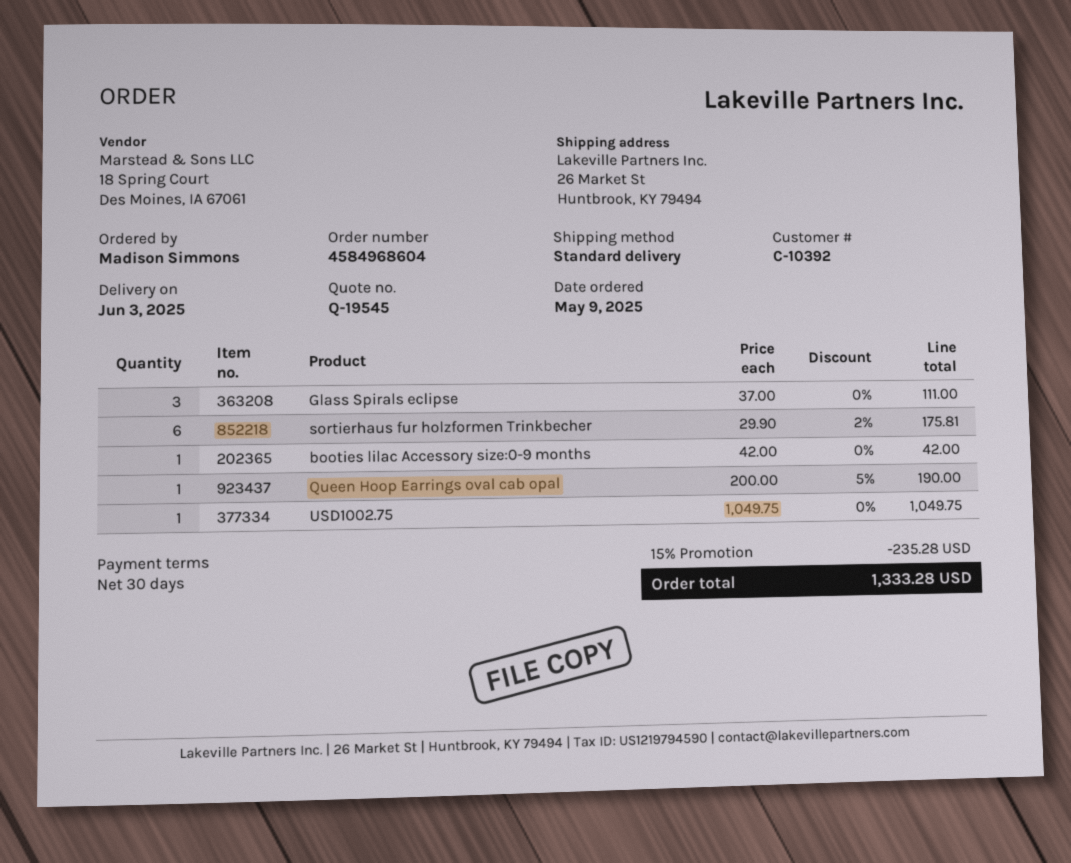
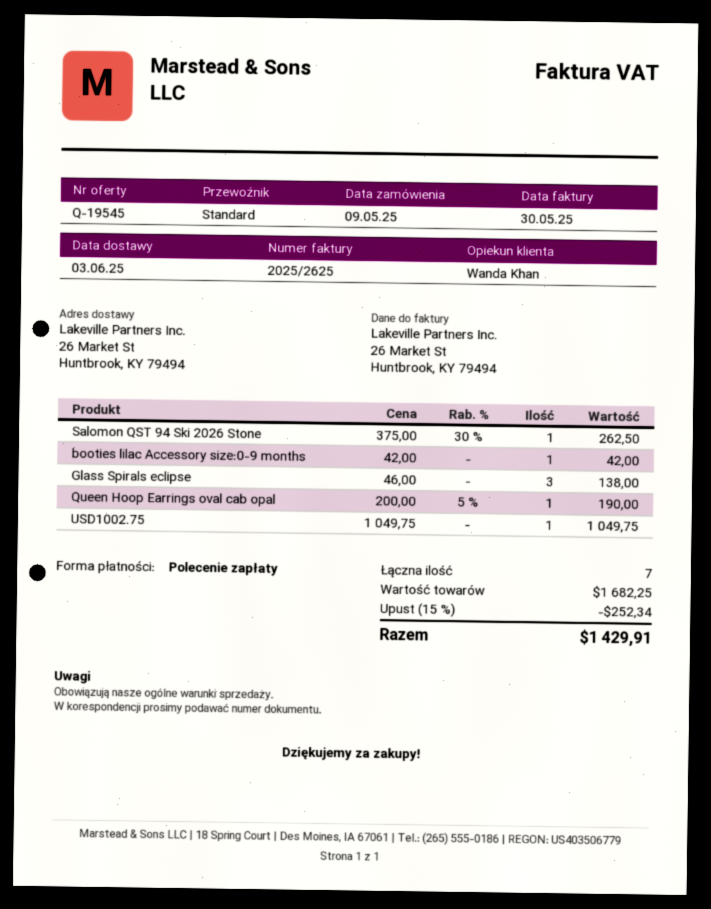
Glass Spirals eclipse: 3 x 37.00 = 111.00 -> 3 x 46.00 = 138.00
sortierhaus fur holzformen Trinkbecher: 6 x 29.90 - 2% = 175.81 -> none
Salomon QST 94 Ski 2026 Stone: none -> 1 x 375.00 - 30% = 262.50
discount: 15% = 235.28 -> 15% = 252.34
total: 1333.28 -> 1429.91

